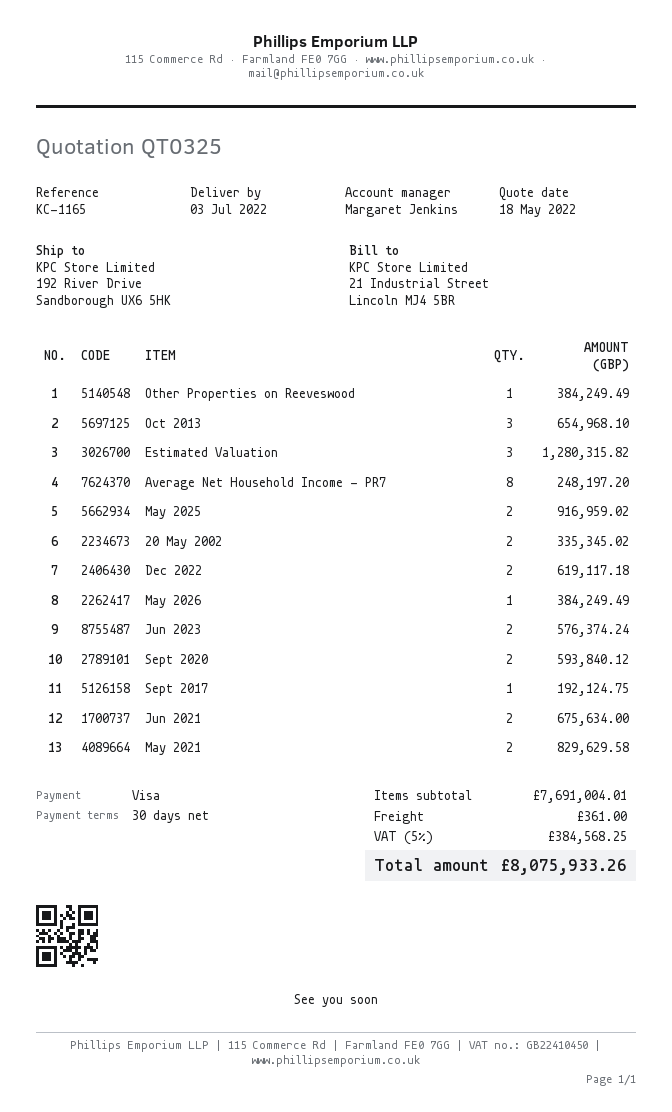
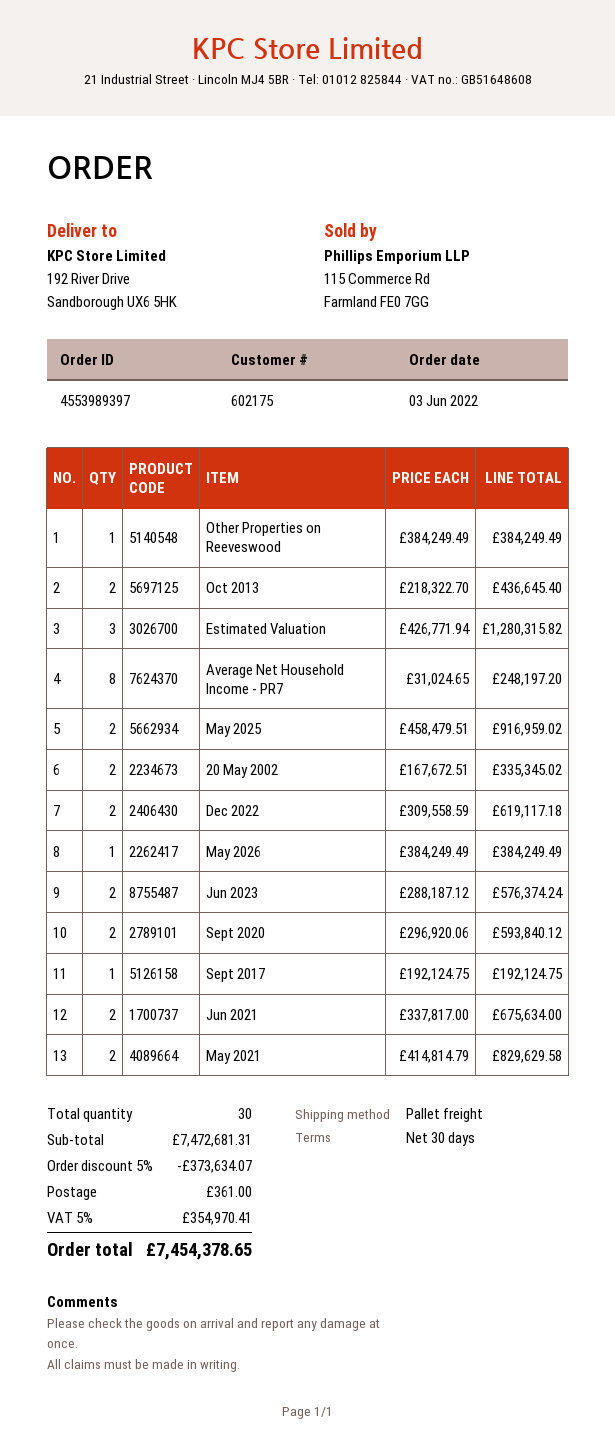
Oct 2013: 3 for 654968.10 -> 2 for 436645.40
subtotal: 7691004.01 -> 7472681.31
discount: none -> 5% = 373634.07
tax: 5% = 384568.25 -> 5% = 354970.41
total: 8075933.26 -> 7454378.65

